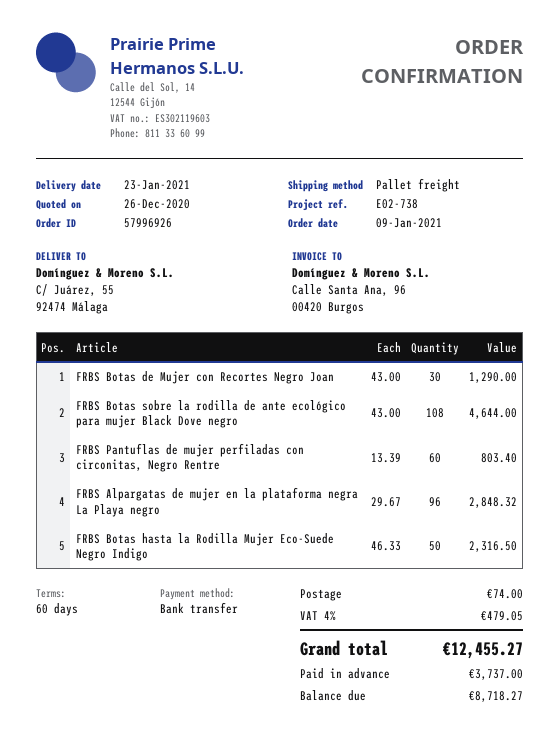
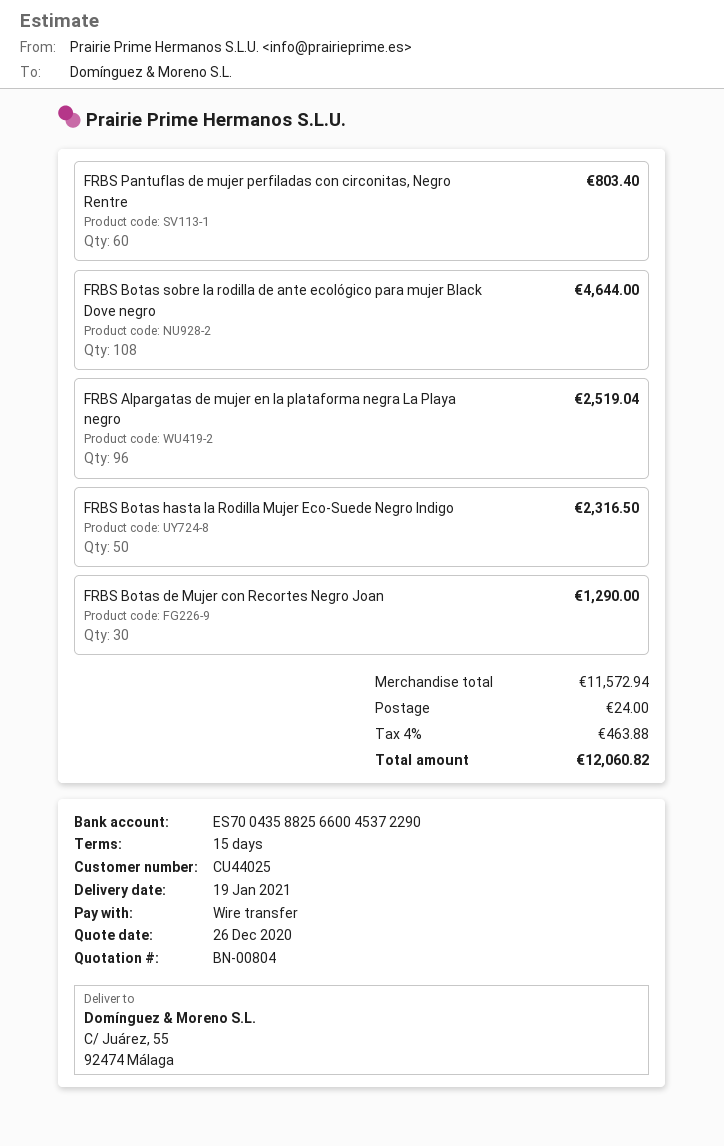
delivery date: 2021-01-23 -> 2021-01-19
payment terms: 60 days -> 15 days
FRBS Alpargatas de mujer en la plataforma negra La Playa negro: 96 for 2848.32 -> 96 for 2519.04
shipping: 74.00 -> 24.00
tax: 4% = 479.05 -> 4% = 463.88
total: 12455.27 -> 12060.82

